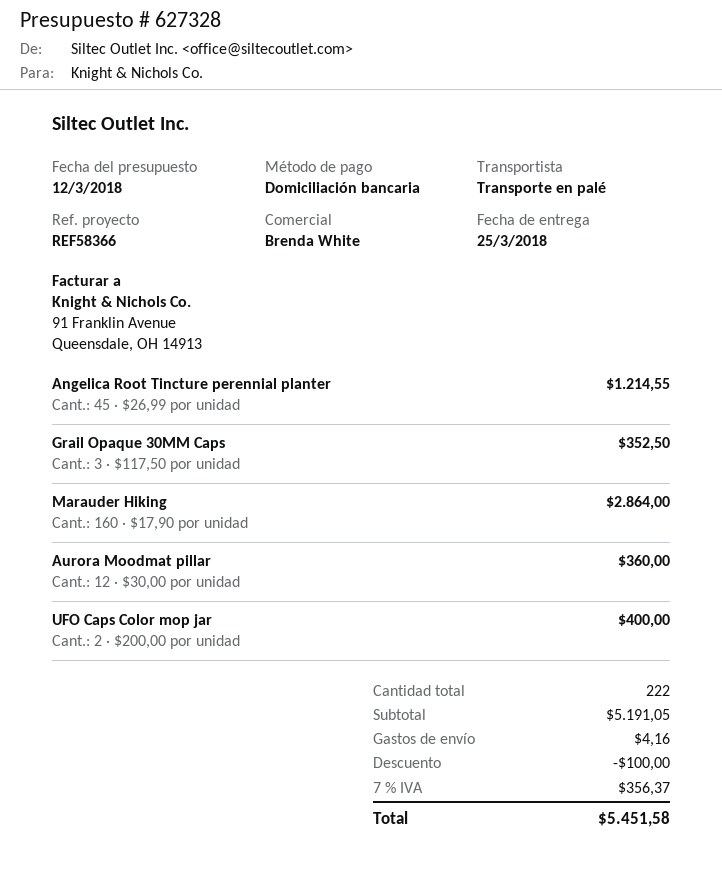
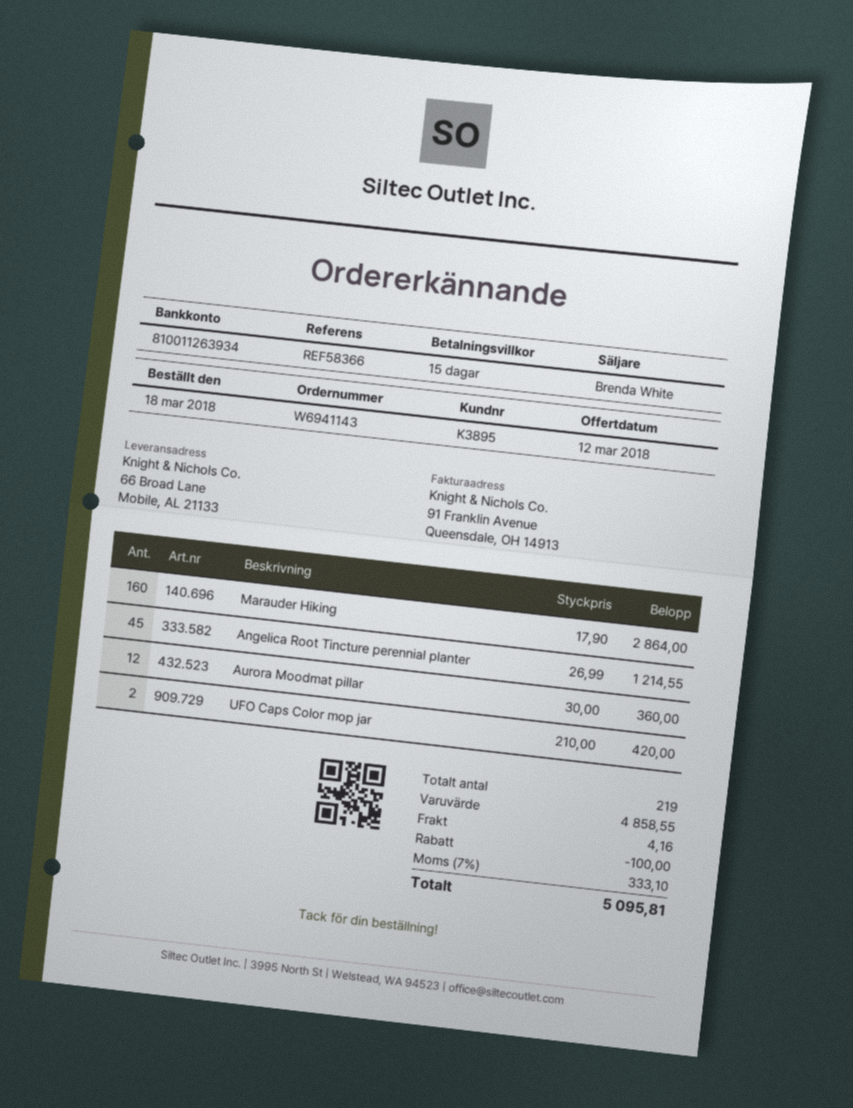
Grail Opaque 30MM Caps: 3 x 117.50 = 352.50 -> none
UFO Caps Color mop jar: 2 x 200.00 = 400.00 -> 2 x 210.00 = 420.00
total quantity: 222 -> 219
subtotal: 5191.05 -> 4858.55
tax: 7% = 356.37 -> 7% = 333.10
total: 5451.58 -> 5095.81

